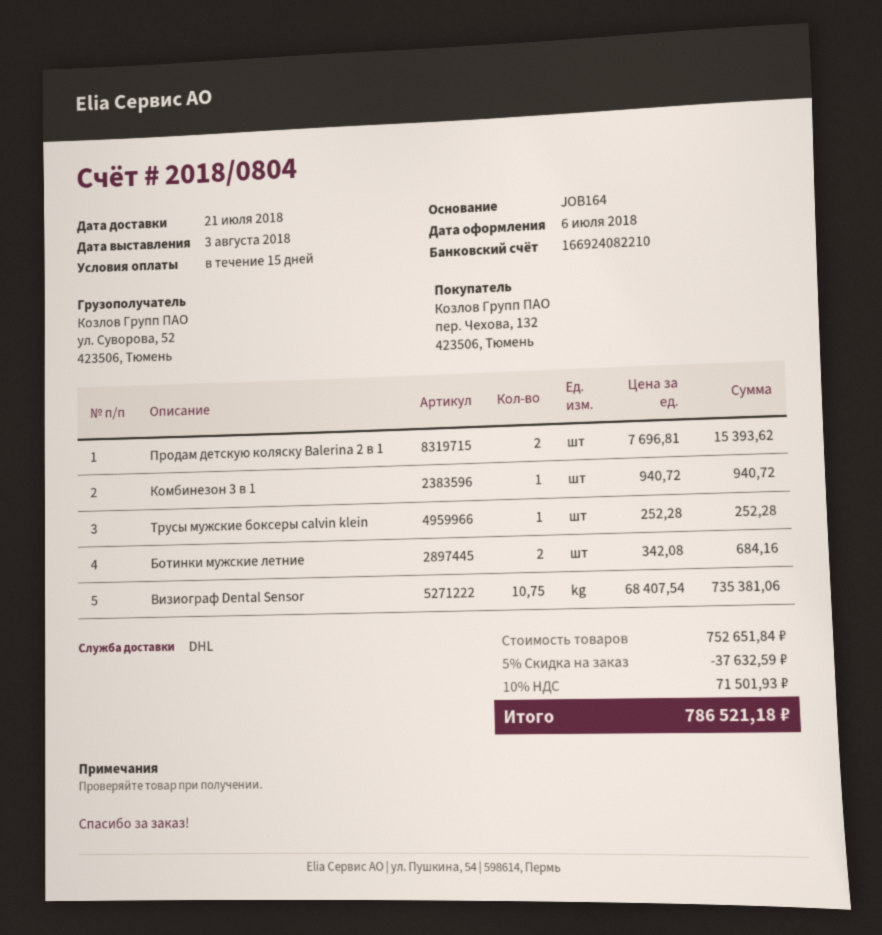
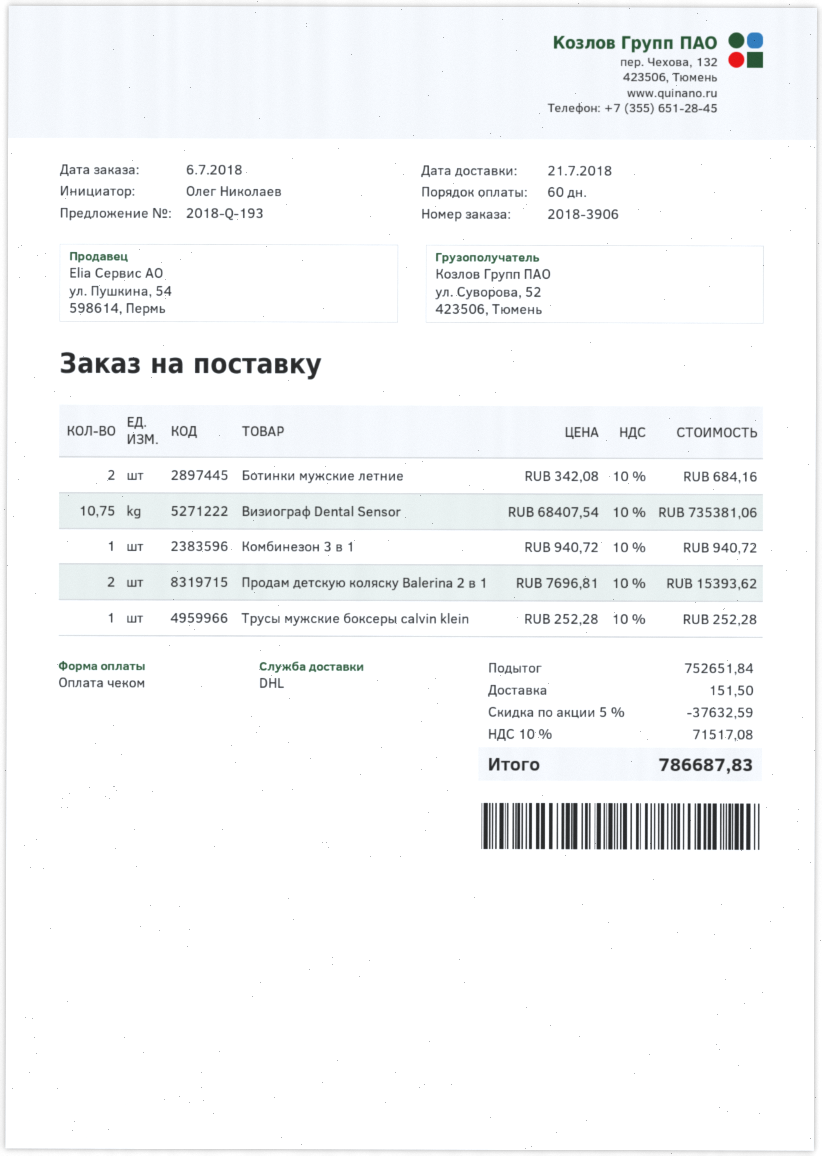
payment terms: 15 days -> 60 days
shipping: none -> 151.50
tax: 10% = 71501.93 -> 10% = 71517.08
total: 786521.18 -> 786687.83

